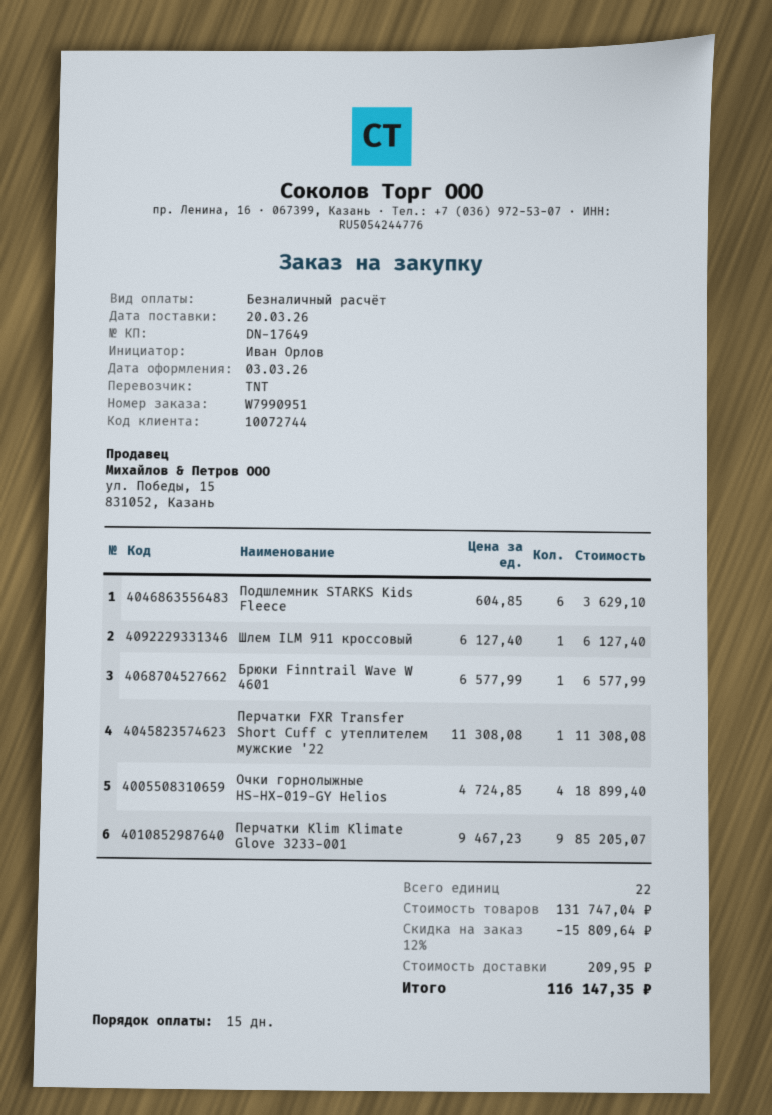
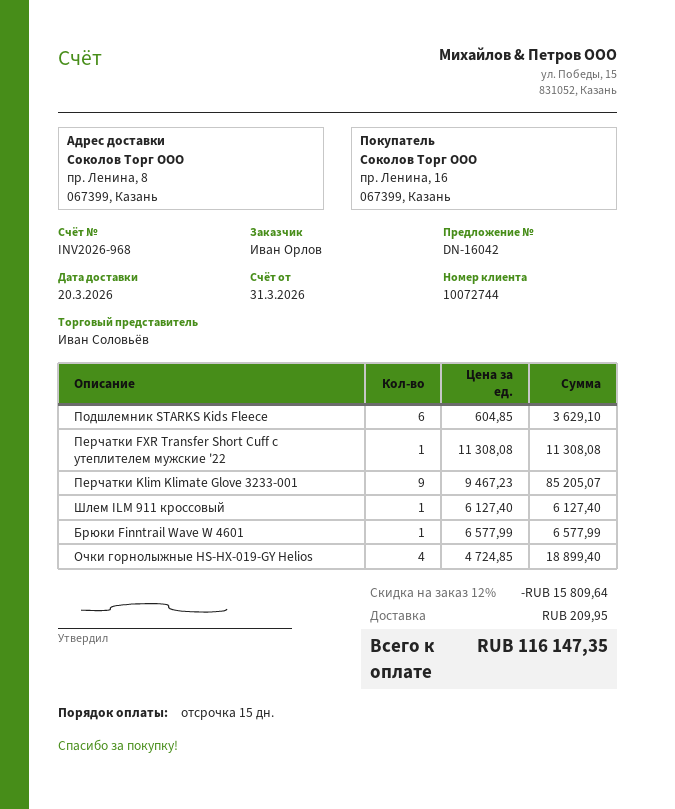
quote number: DN-17649 -> DN-16042

